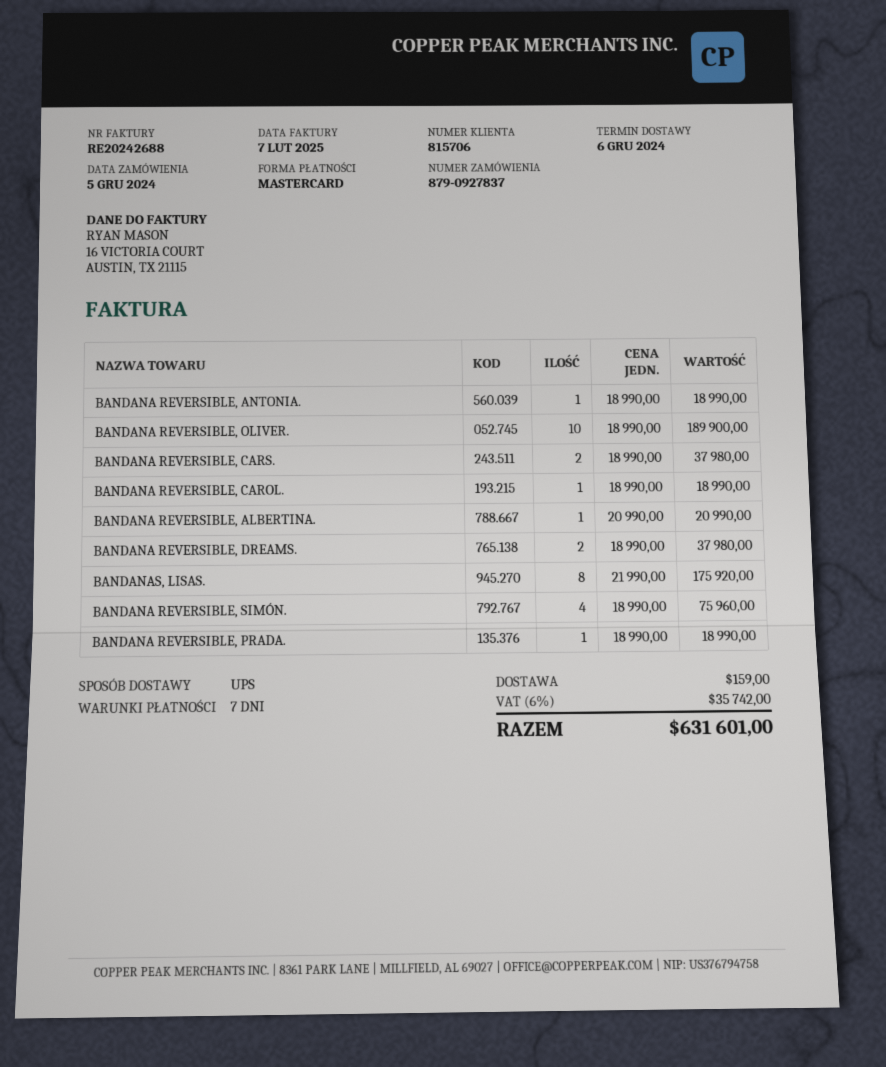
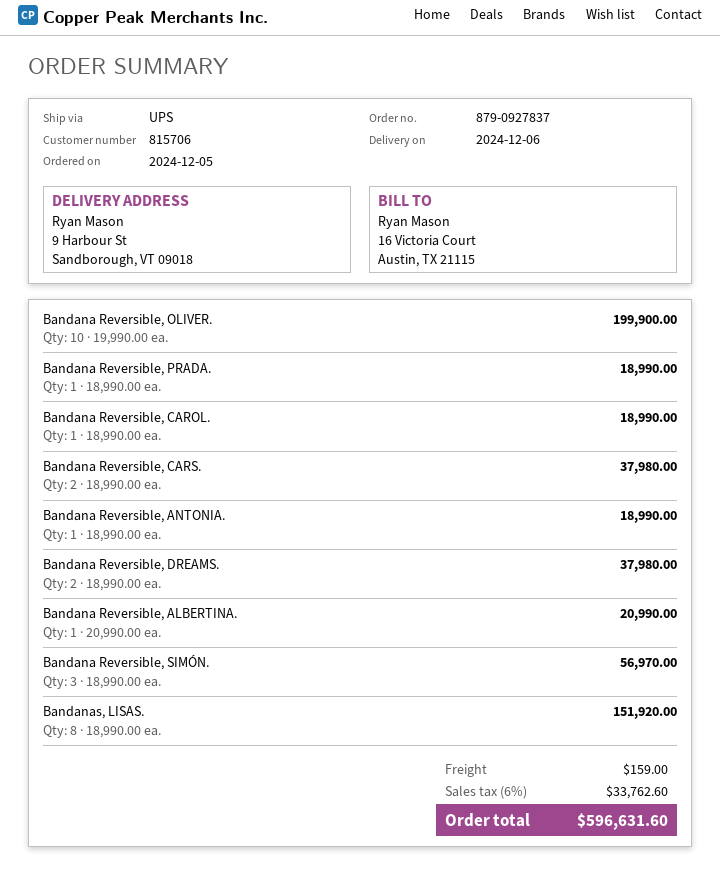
BANDANA REVERSIBLE, OLIVER.: 10 x 18990.00 = 189900.00 -> 10 x 19990.00 = 199900.00
BANDANAS, LISAS.: 8 x 21990.00 = 175920.00 -> 8 x 18990.00 = 151920.00
BANDANA REVERSIBLE, SIMÓN.: 4 x 18990.00 = 75960.00 -> 3 x 18990.00 = 56970.00
tax: 6% = 35742.00 -> 6% = 33762.60
total: 631601.00 -> 596631.60

